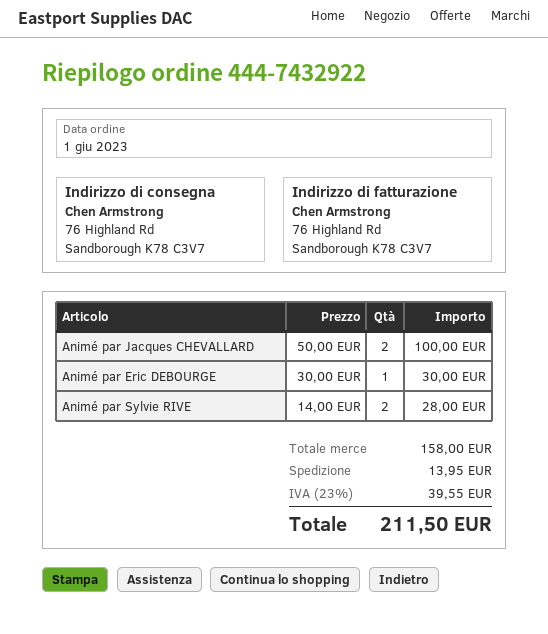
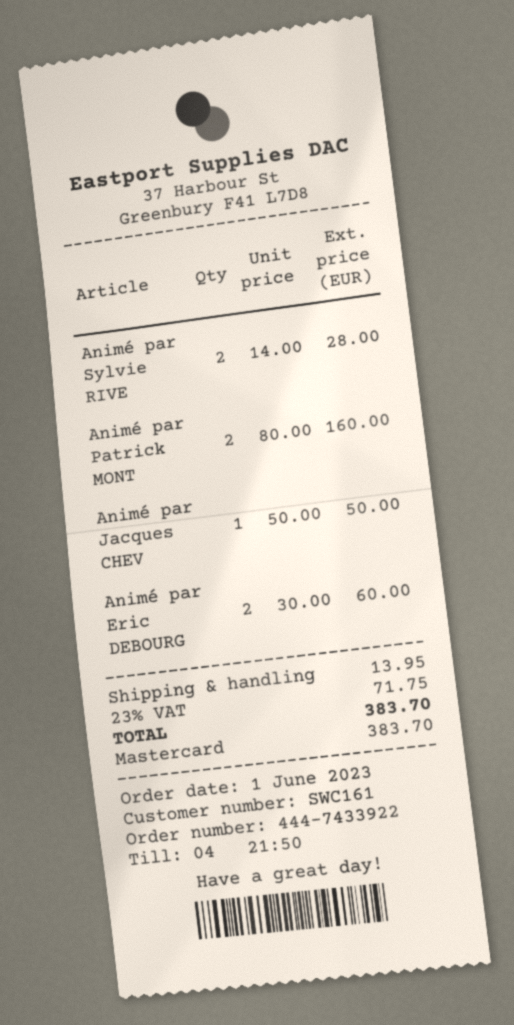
order number: 444-7432922 -> 444-7433922
Animé par Jacques CHEVALLARD: 2 x 50.00 = 100.00 -> 1 x 50.00 = 50.00
Animé par Eric DEBOURGE: 1 x 30.00 = 30.00 -> 2 x 30.00 = 60.00
Animé par Patrick MONT: none -> 2 x 80.00 = 160.00
tax: 23% = 39.55 -> 23% = 71.75
total: 211.50 -> 383.70

